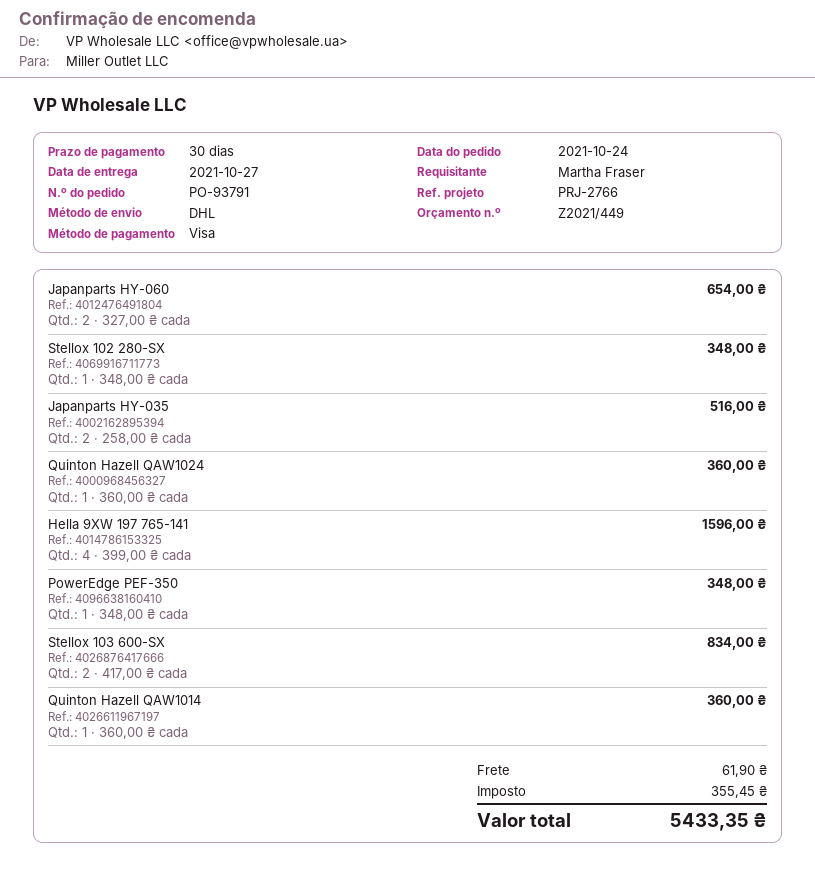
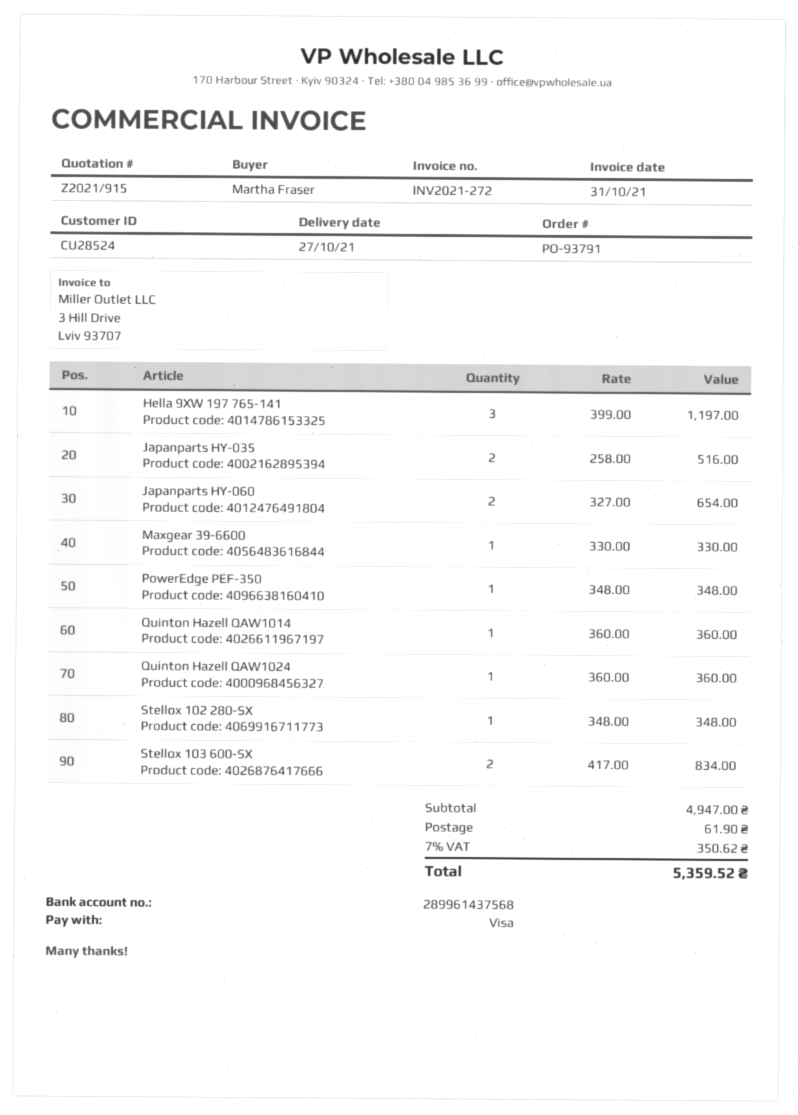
quote number: Z2021/449 -> Z2021/915
Hella 9XW 197 765-141: 4 x 399.00 = 1596.00 -> 3 x 399.00 = 1197.00
Maxgear 39-6600: none -> 1 x 330.00 = 330.00
tax: 355.45 -> 350.62
total: 5433.35 -> 5359.52

